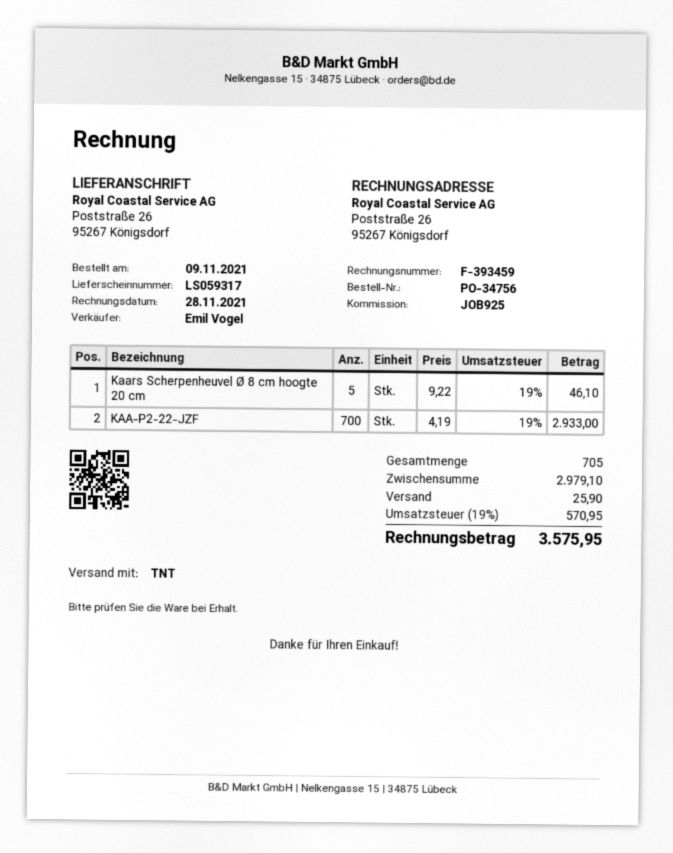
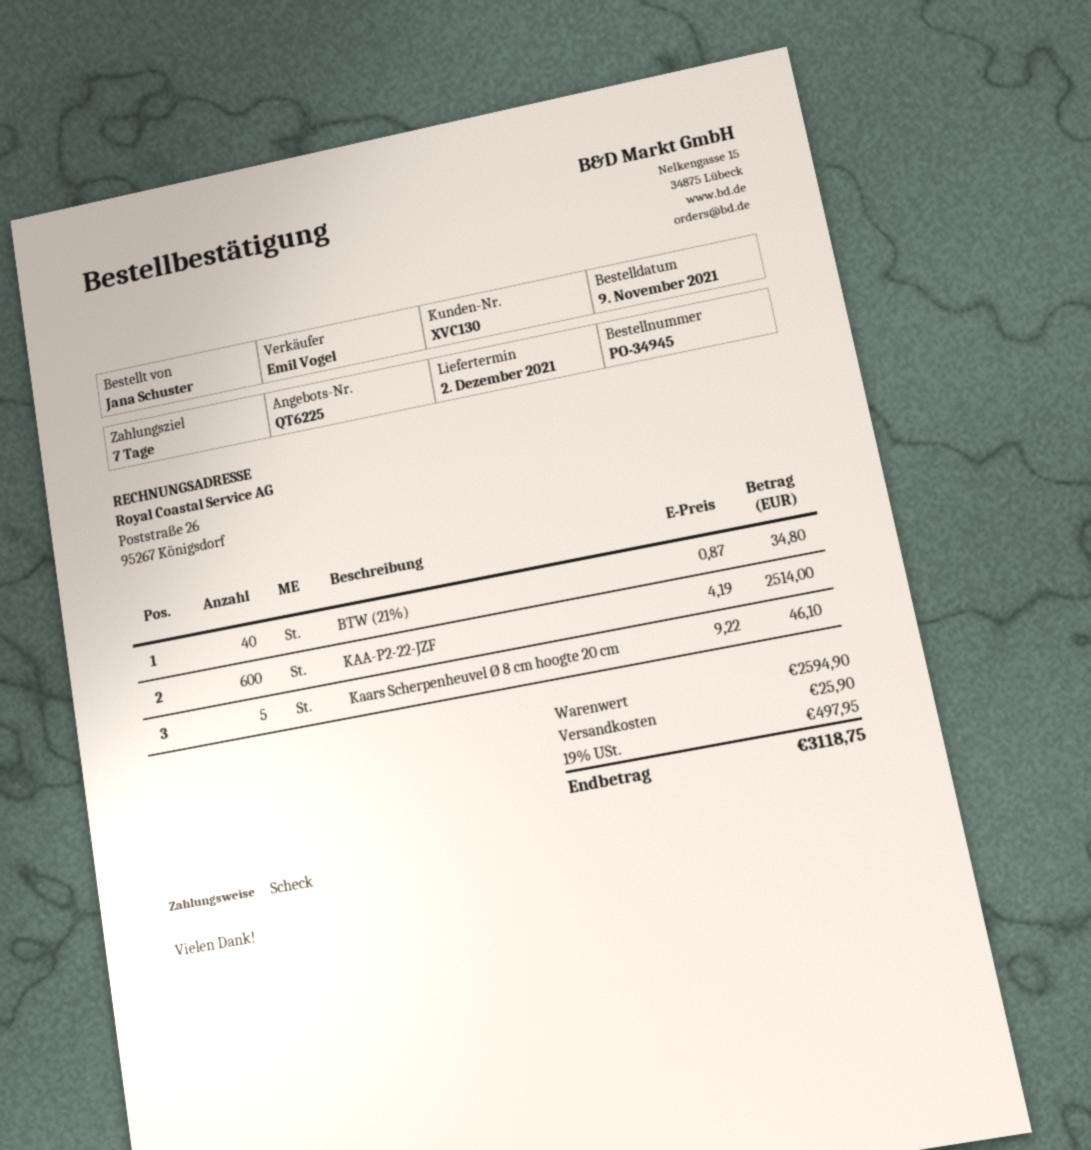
order number: PO-34756 -> PO-34945
KAA-P2-22-JZF: 700 x 4.19 = 2933.00 -> 600 x 4.19 = 2514.00
BTW (21%): none -> 40 x 0.87 = 34.80
subtotal: 2979.10 -> 2594.90
tax: 19% = 570.95 -> 19% = 497.95
total: 3575.95 -> 3118.75

